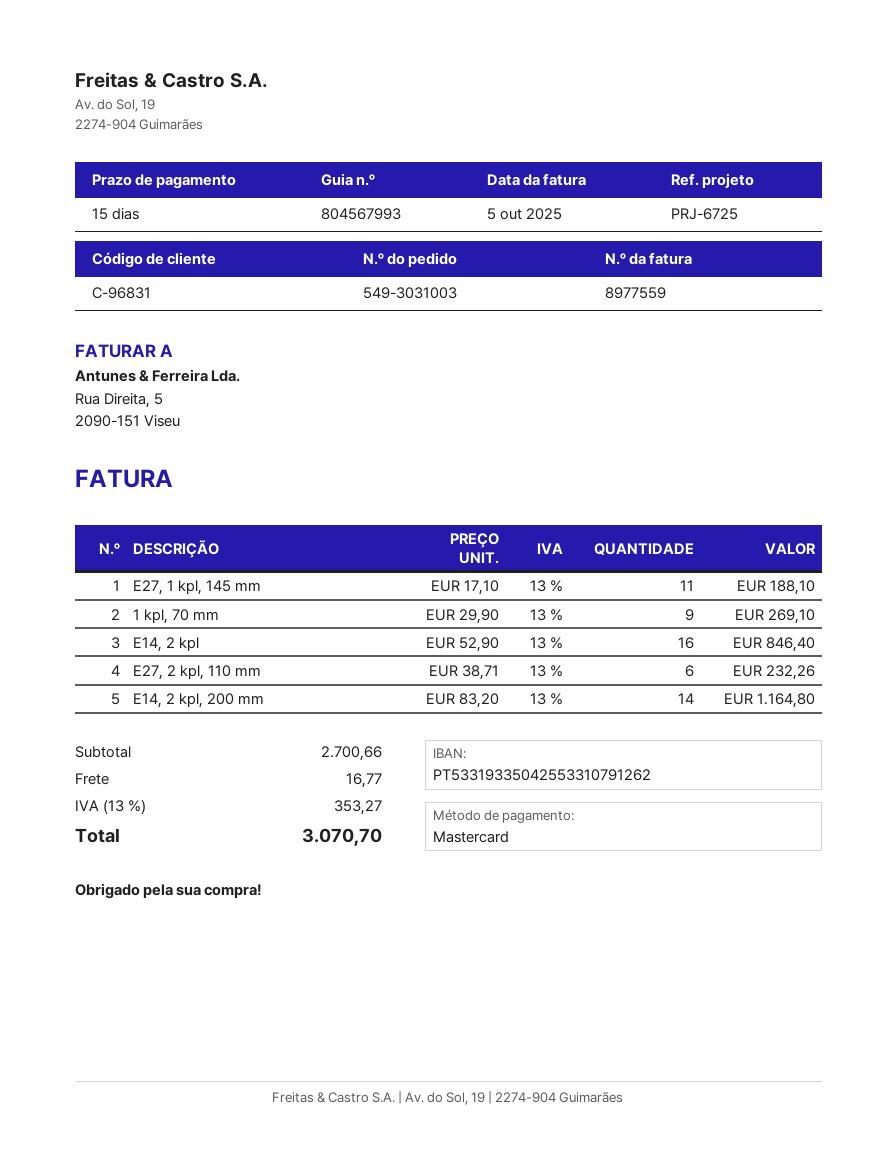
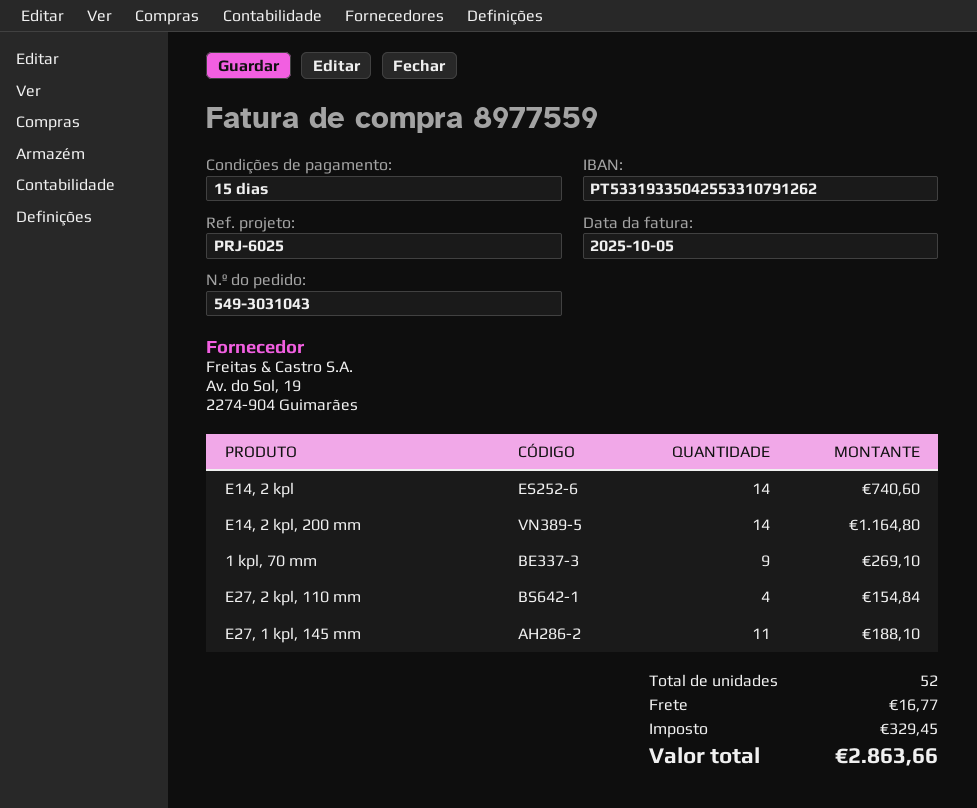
order number: 549-3031003 -> 549-3031043
reference: PRJ-6725 -> PRJ-6025
E14, 2 kpl: 16 for 846.40 -> 14 for 740.60
E27, 2 kpl, 110 mm: 6 for 232.26 -> 4 for 154.84
tax: 353.27 -> 329.45
total: 3070.70 -> 2863.66

